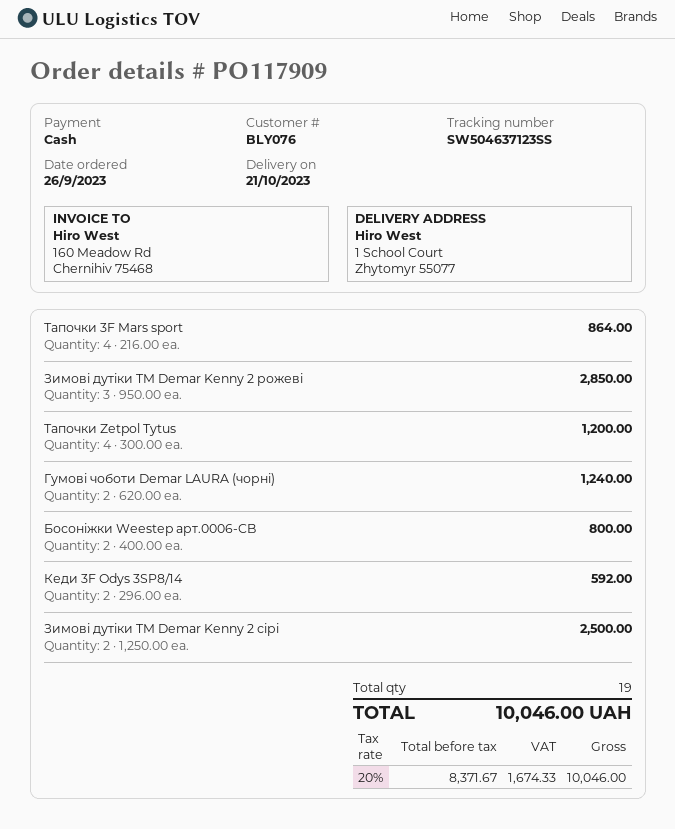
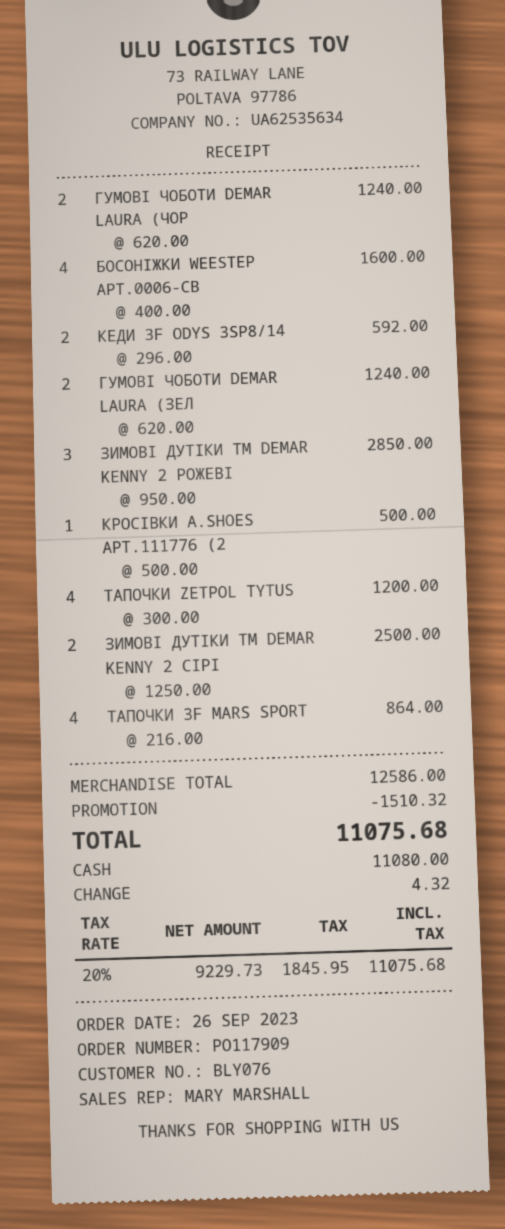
Босоніжки Weestep арт.0006-CB: 2 x 400.00 = 800.00 -> 4 x 400.00 = 1600.00
ГУМОВІ ЧОБОТИ DEMAR LAURA (ЗЕЛ: none -> 2 x 620.00 = 1240.00
КРОСІВКИ A.SHOES АРТ.111776 (2: none -> 1 x 500.00 = 500.00
discount: none -> 1510.32
net: 8371.67 -> 9229.73
tax: 20% = 1674.33 -> 20% = 1845.95
total: 10046.00 -> 11075.68

